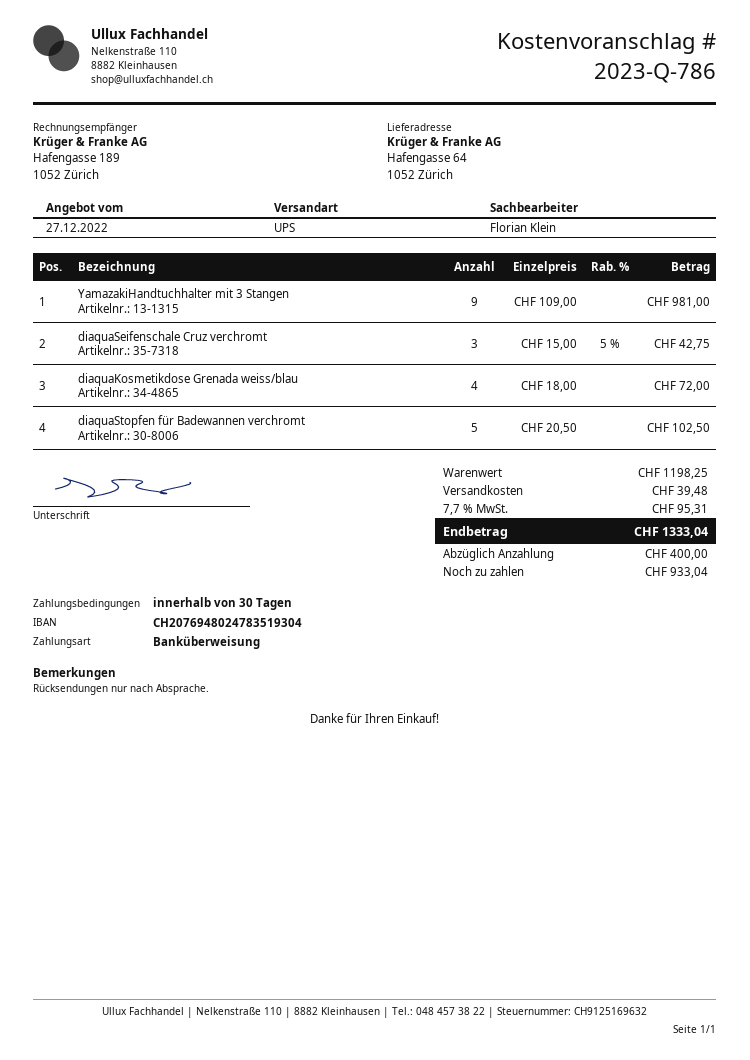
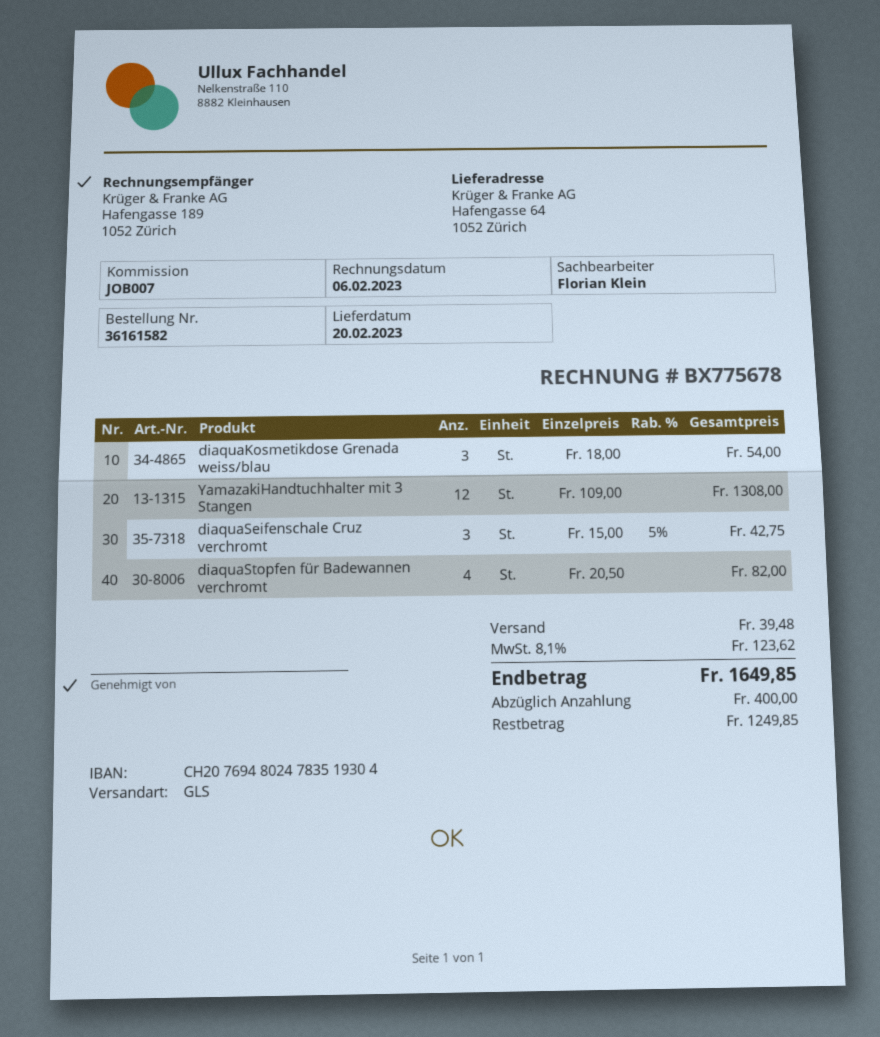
shipping method: UPS -> GLS
YamazakiHandtuchhalter mit 3 Stangen: 9 x 109.00 = 981.00 -> 12 x 109.00 = 1308.00
diaquaKosmetikdose Grenada weiss/blau: 4 x 18.00 = 72.00 -> 3 x 18.00 = 54.00
diaquaStopfen für Badewannen verchromt: 5 x 20.50 = 102.50 -> 4 x 20.50 = 82.00
tax: 7.7% = 95.31 -> 8.1% = 123.62
total: 1333.04 -> 1649.85
balance: 933.04 -> 1249.85

